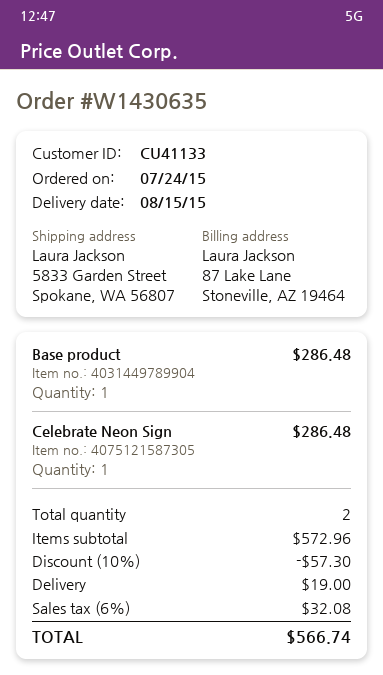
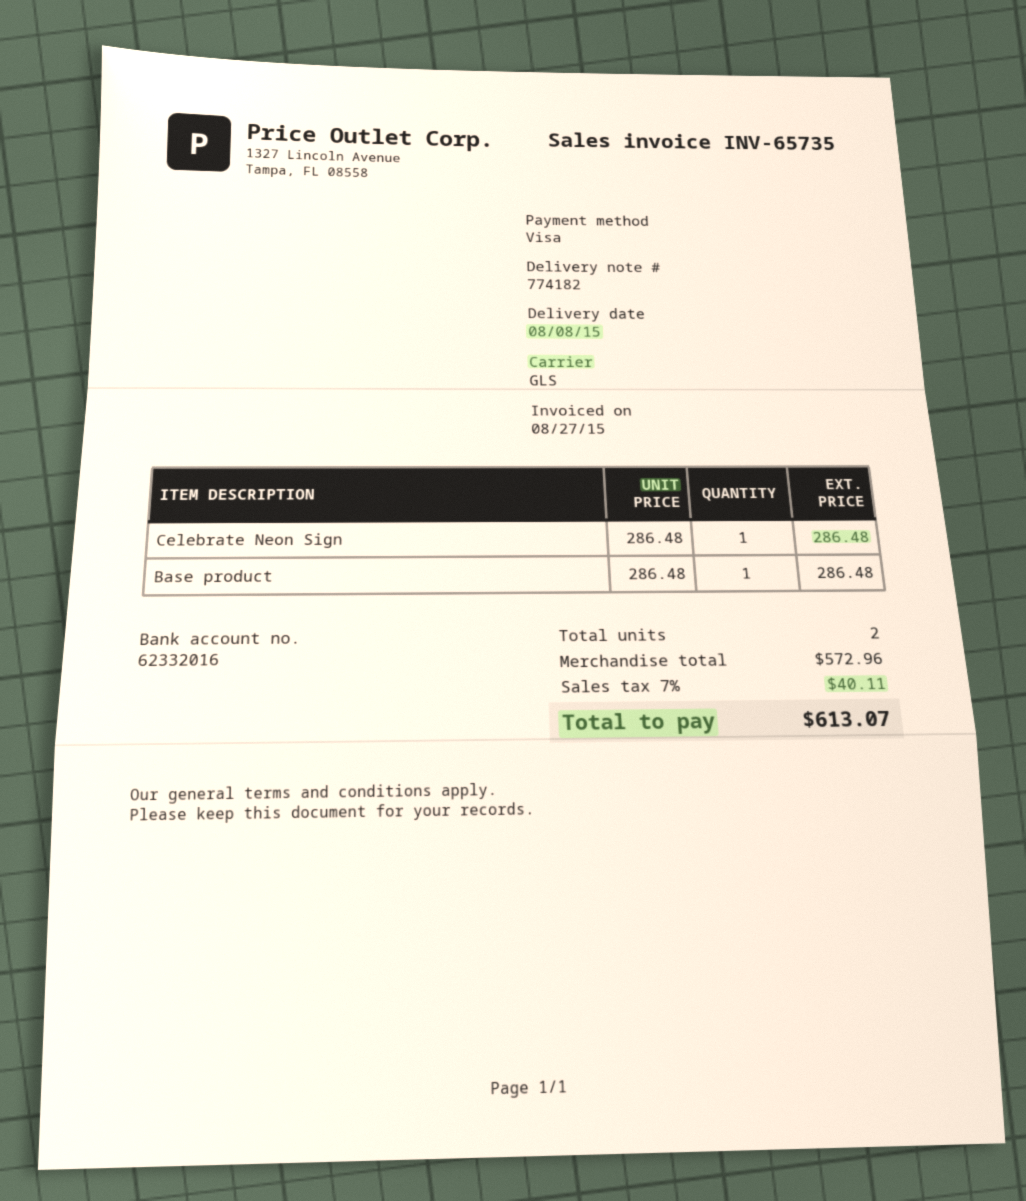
delivery date: 2015-08-15 -> 2015-08-08
discount: 10% = 57.30 -> none
shipping: 19.00 -> none
tax: 6% = 32.08 -> 7% = 40.11
total: 566.74 -> 613.07

